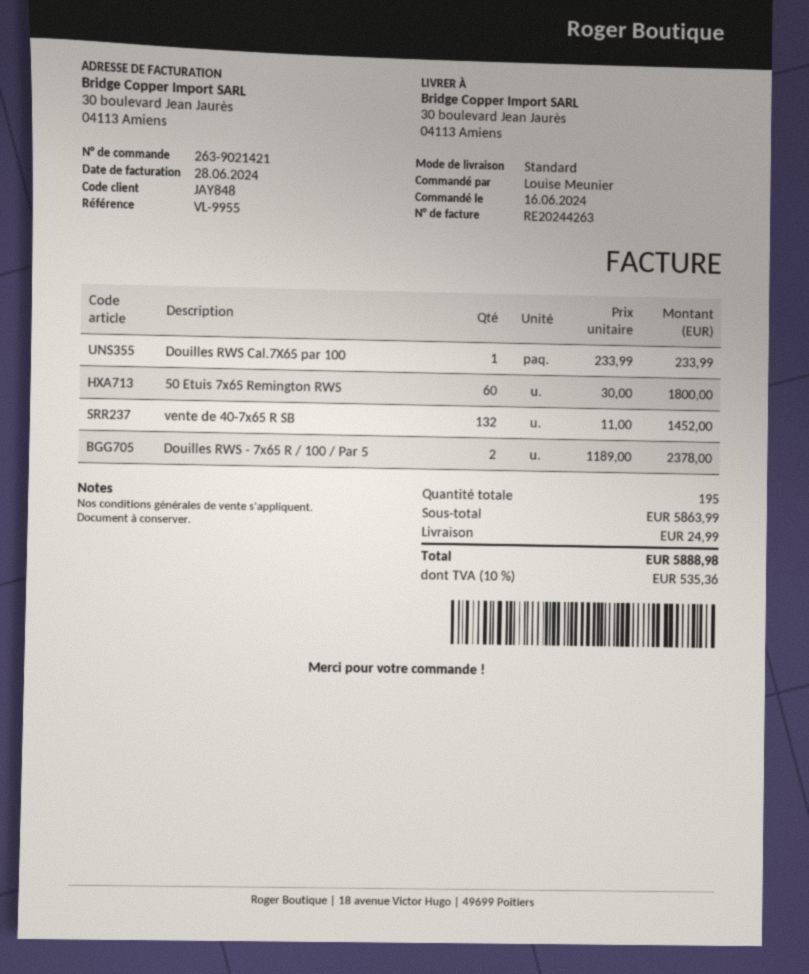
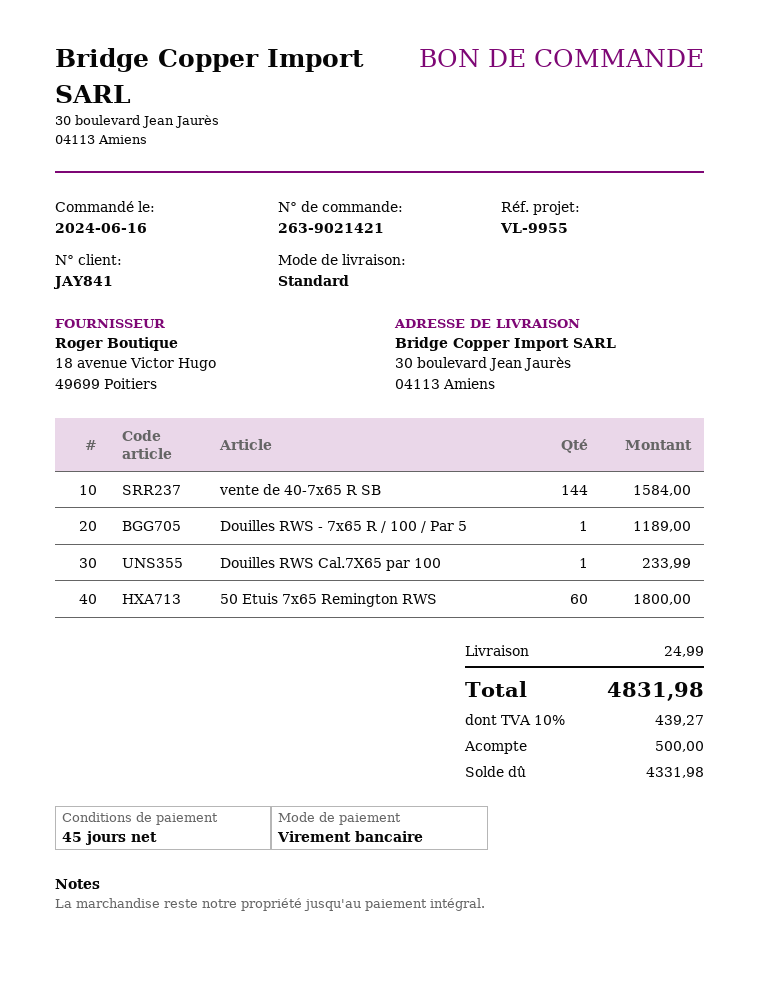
customer number: JAY848 -> JAY841
vente de 40-7x65 R SB: 132 for 1452.00 -> 144 for 1584.00
Douilles RWS - 7x65 R / 100 / Par 5: 2 for 2378.00 -> 1 for 1189.00
tax: 10% = 535.36 -> 10% = 439.27
total: 5888.98 -> 4831.98

